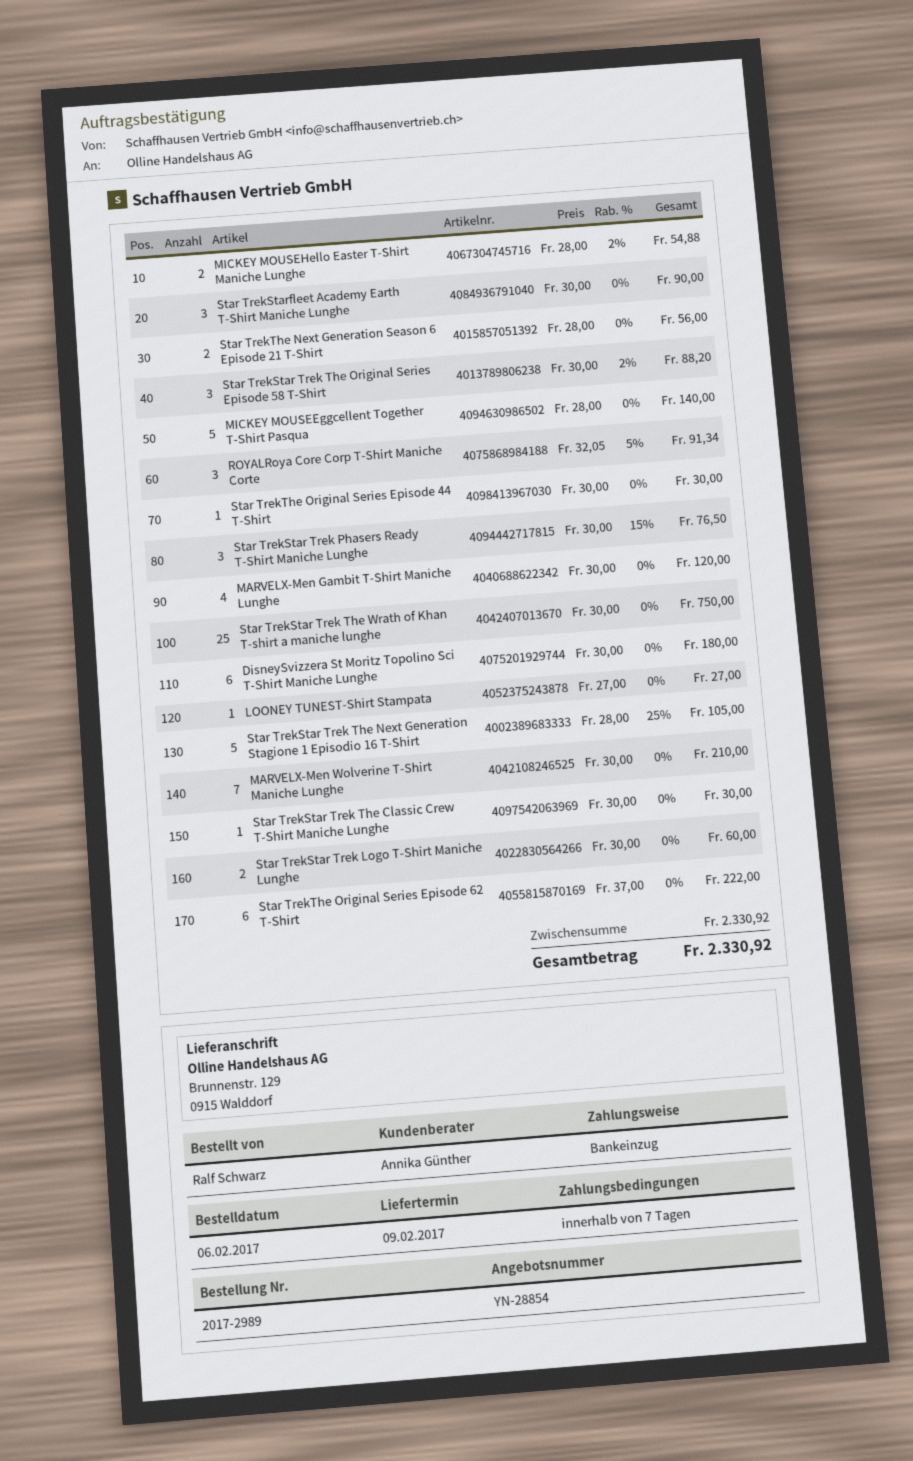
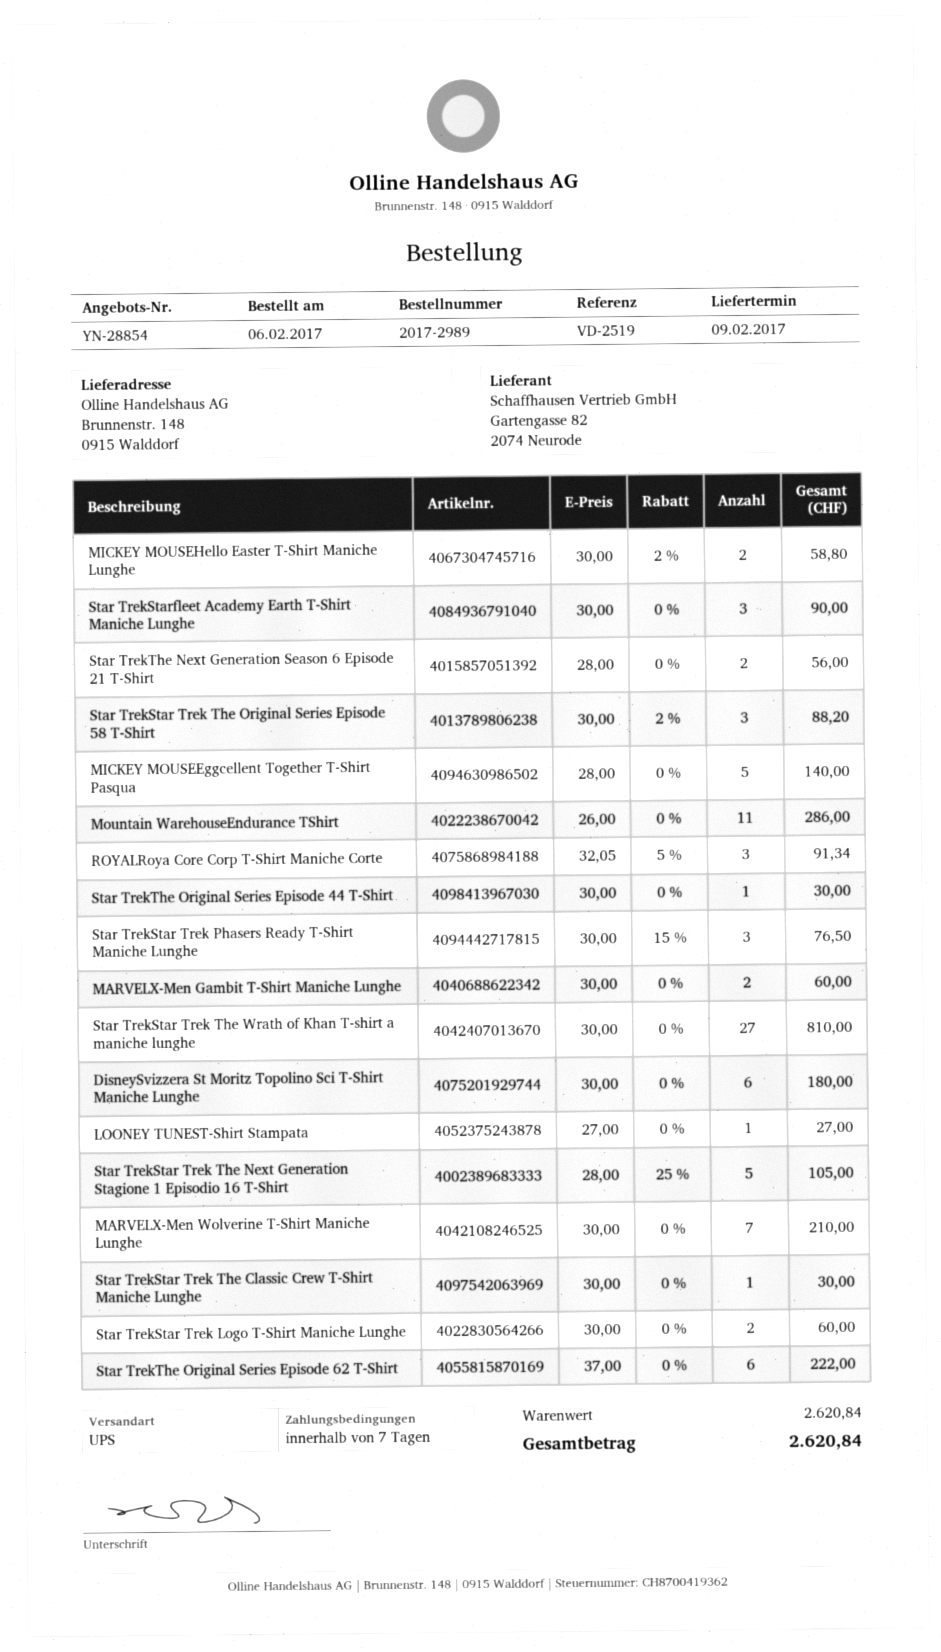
ship to: Brunnenstr. 129, 0915 Walddorf -> Brunnenstr. 148, 0915 Walddorf
MICKEY MOUSEHello Easter T-Shirt Maniche Lunghe: 2 x 28.00 - 2% = 54.88 -> 2 x 30.00 - 2% = 58.80
MARVELX-Men Gambit T-Shirt Maniche Lunghe: 4 x 30.00 = 120.00 -> 2 x 30.00 = 60.00
Star TrekStar Trek The Wrath of Khan T-shirt a maniche lunghe: 25 x 30.00 = 750.00 -> 27 x 30.00 = 810.00
Mountain WarehouseEndurance TShirt: none -> 11 x 26.00 = 286.00
subtotal: 2330.92 -> 2620.84
total: 2330.92 -> 2620.84

